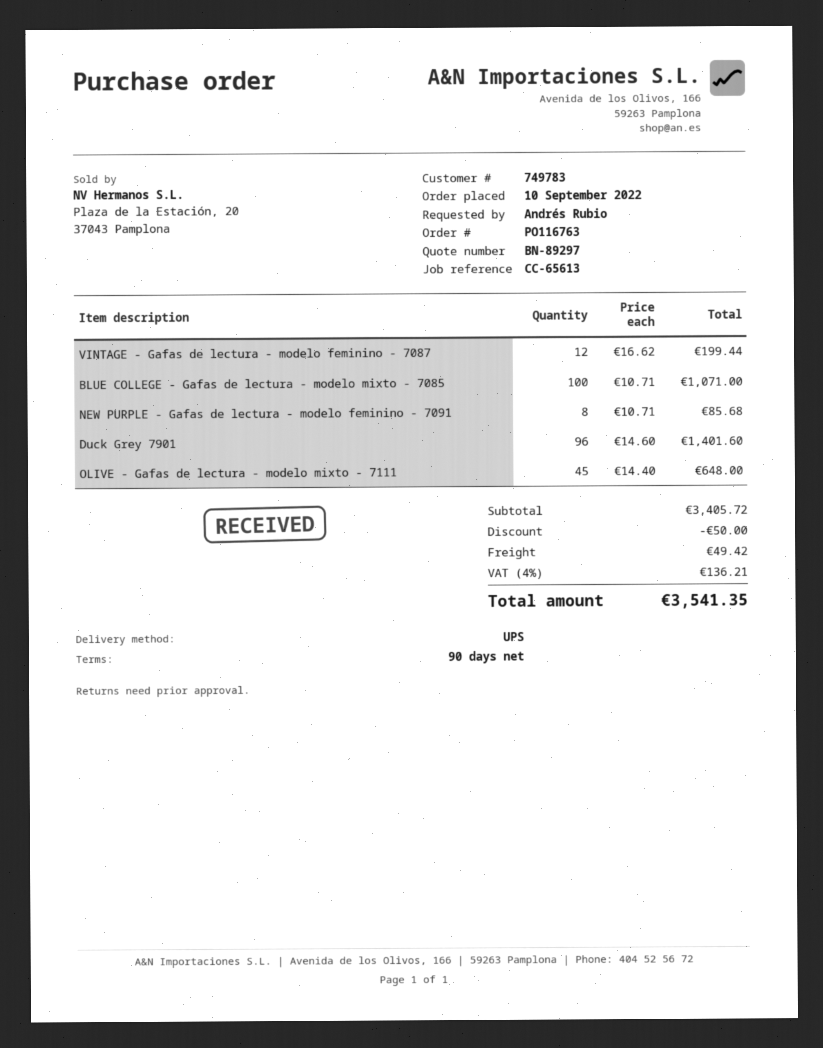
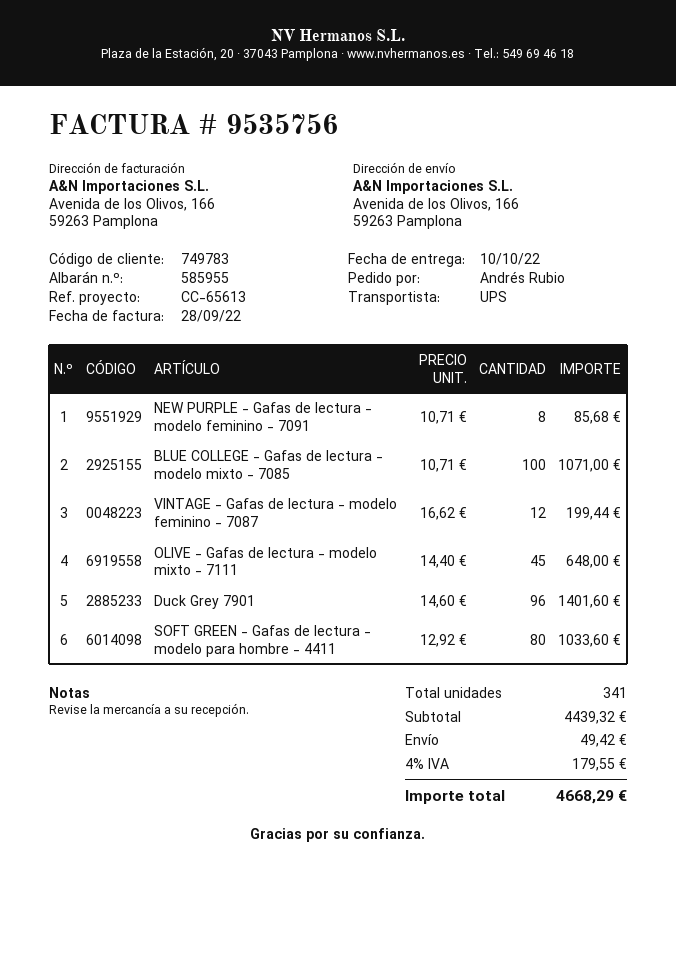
SOFT GREEN - Gafas de lectura - modelo para hombre - 4411: none -> 80 x 12.92 = 1033.60
subtotal: 3405.72 -> 4439.32
discount: 50.00 -> none
tax: 4% = 136.21 -> 4% = 179.55
total: 3541.35 -> 4668.29

